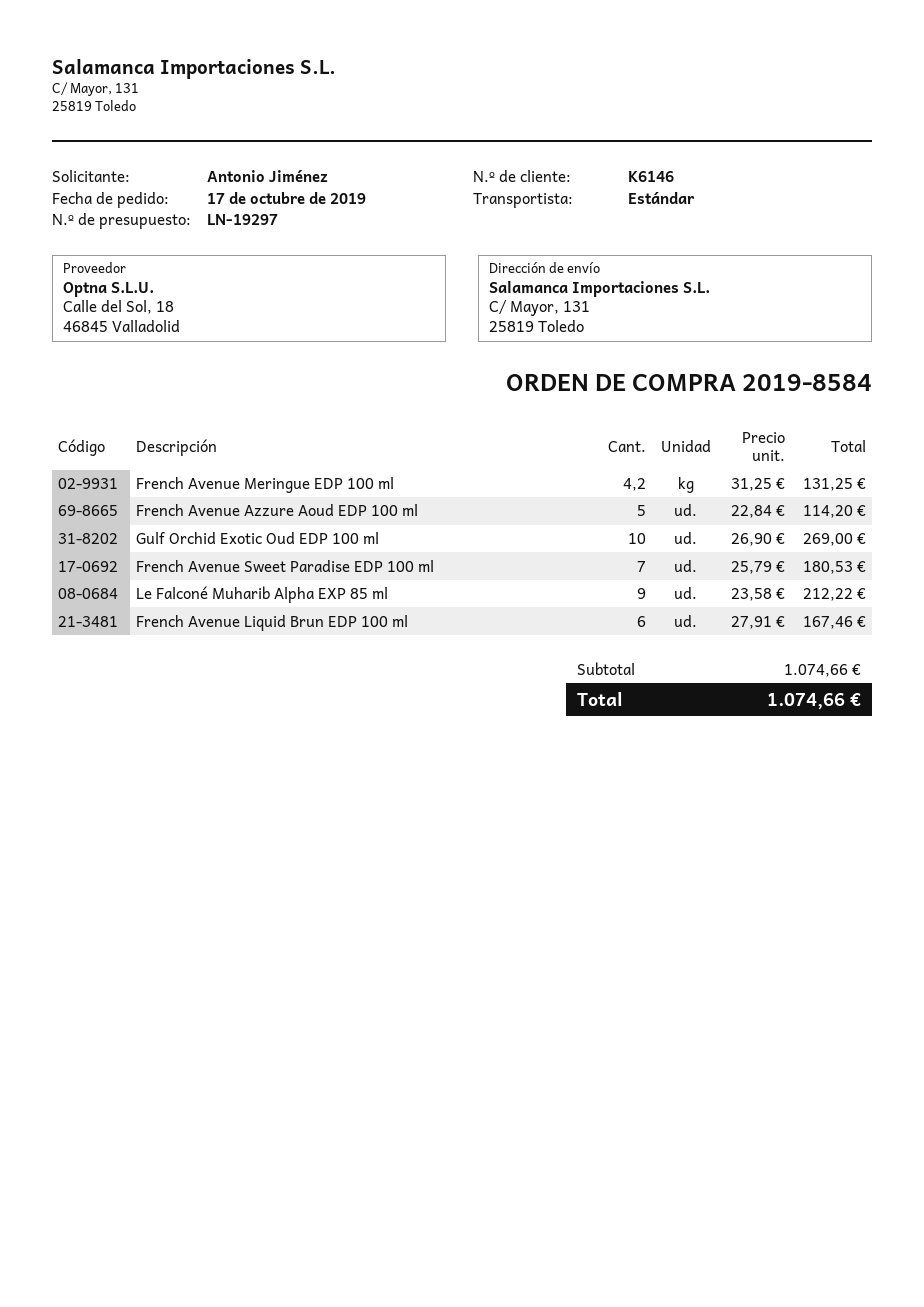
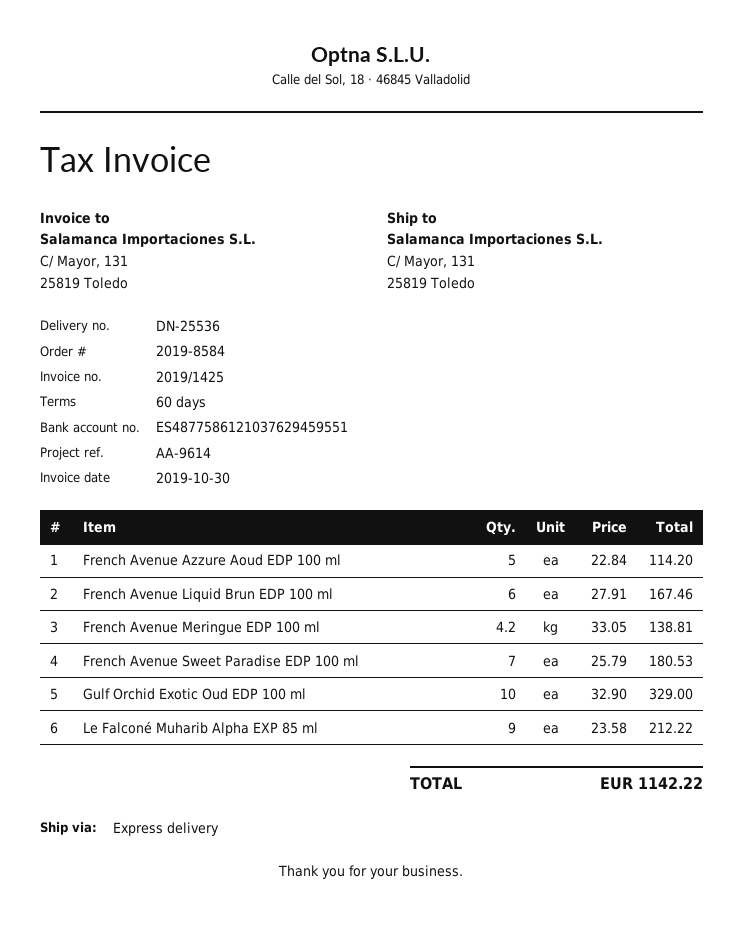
shipping method: standard -> express
French Avenue Meringue EDP 100 ml: 4.2 x 31.25 = 131.25 -> 4.2 x 33.05 = 138.81
Gulf Orchid Exotic Oud EDP 100 ml: 10 x 26.90 = 269.00 -> 10 x 32.90 = 329.00
total: 1074.66 -> 1142.22

